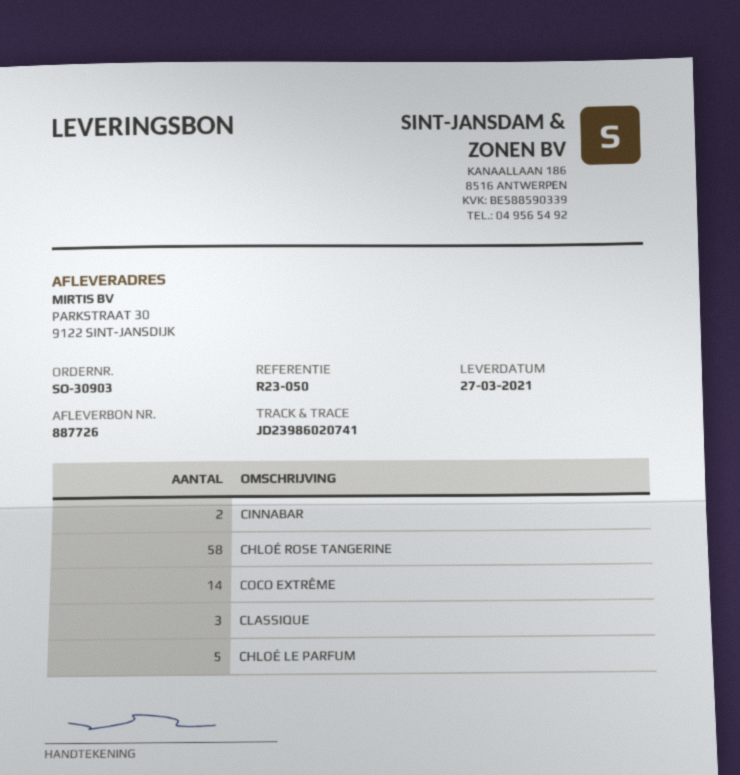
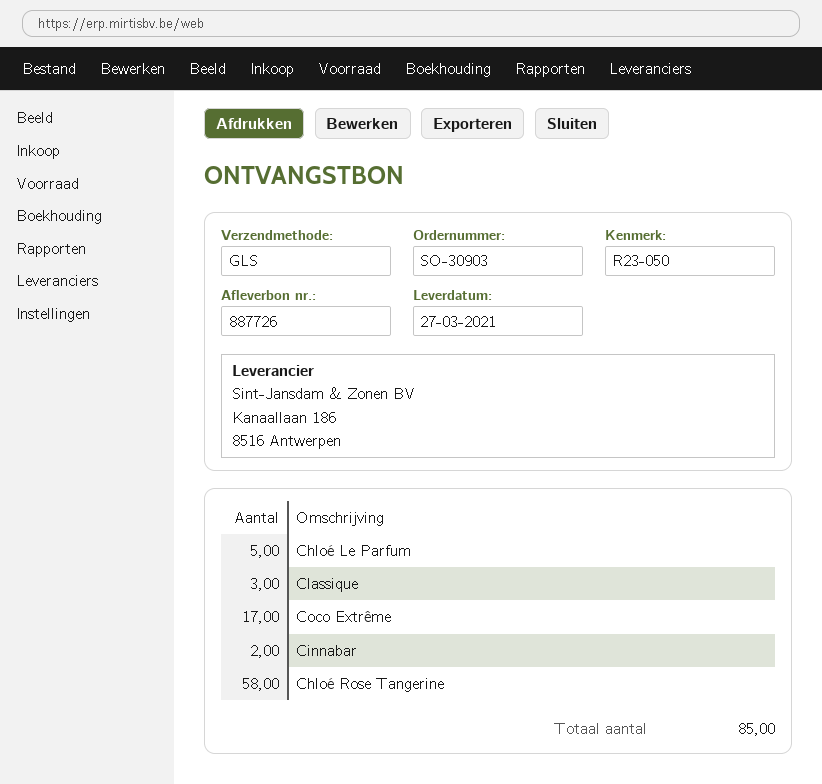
COCO EXTRÊME: 14 -> 17

